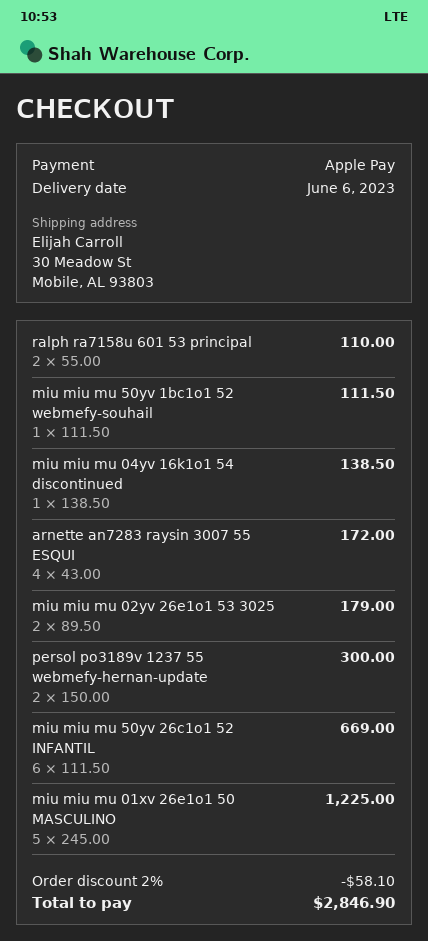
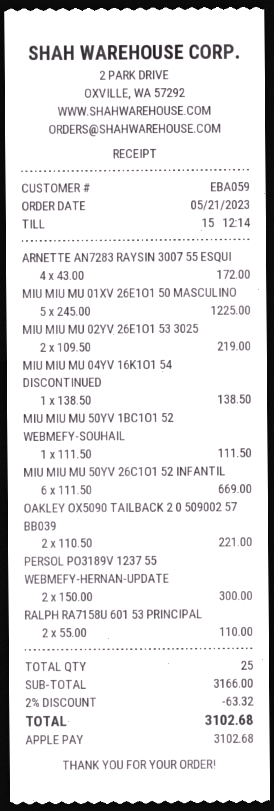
miu miu mu 02yv 26e1o1 53 3025: 2 x 89.50 = 179.00 -> 2 x 109.50 = 219.00
OAKLEY OX5090 TAILBACK 2 0 509002 57 BB039: none -> 2 x 110.50 = 221.00
discount: 2% = 58.10 -> 2% = 63.32
total: 2846.90 -> 3102.68

